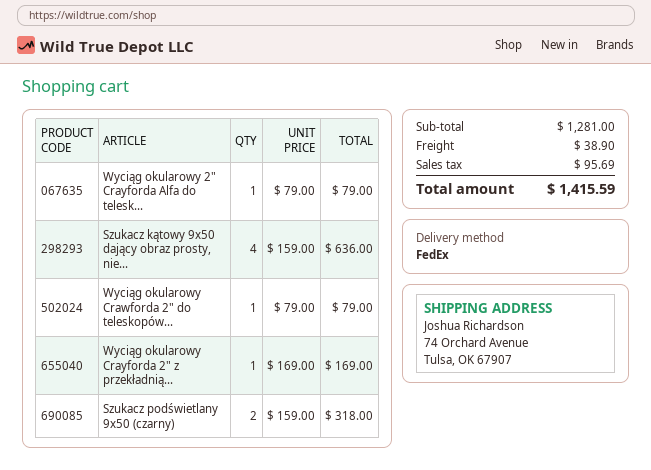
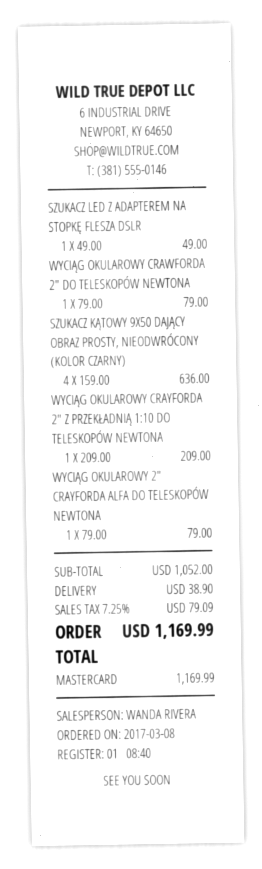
Wyciąg okularowy Crayforda 2" z przekładnią...: 1 x 169.00 = 169.00 -> 1 x 209.00 = 209.00
Szukacz podświetlany 9x50 (czarny): 2 x 159.00 = 318.00 -> none
SZUKACZ LED Z ADAPTEREM NA STOPKĘ FLESZA DSLR: none -> 1 x 49.00 = 49.00
subtotal: 1281.00 -> 1052.00
tax: 95.69 -> 79.09
total: 1415.59 -> 1169.99

